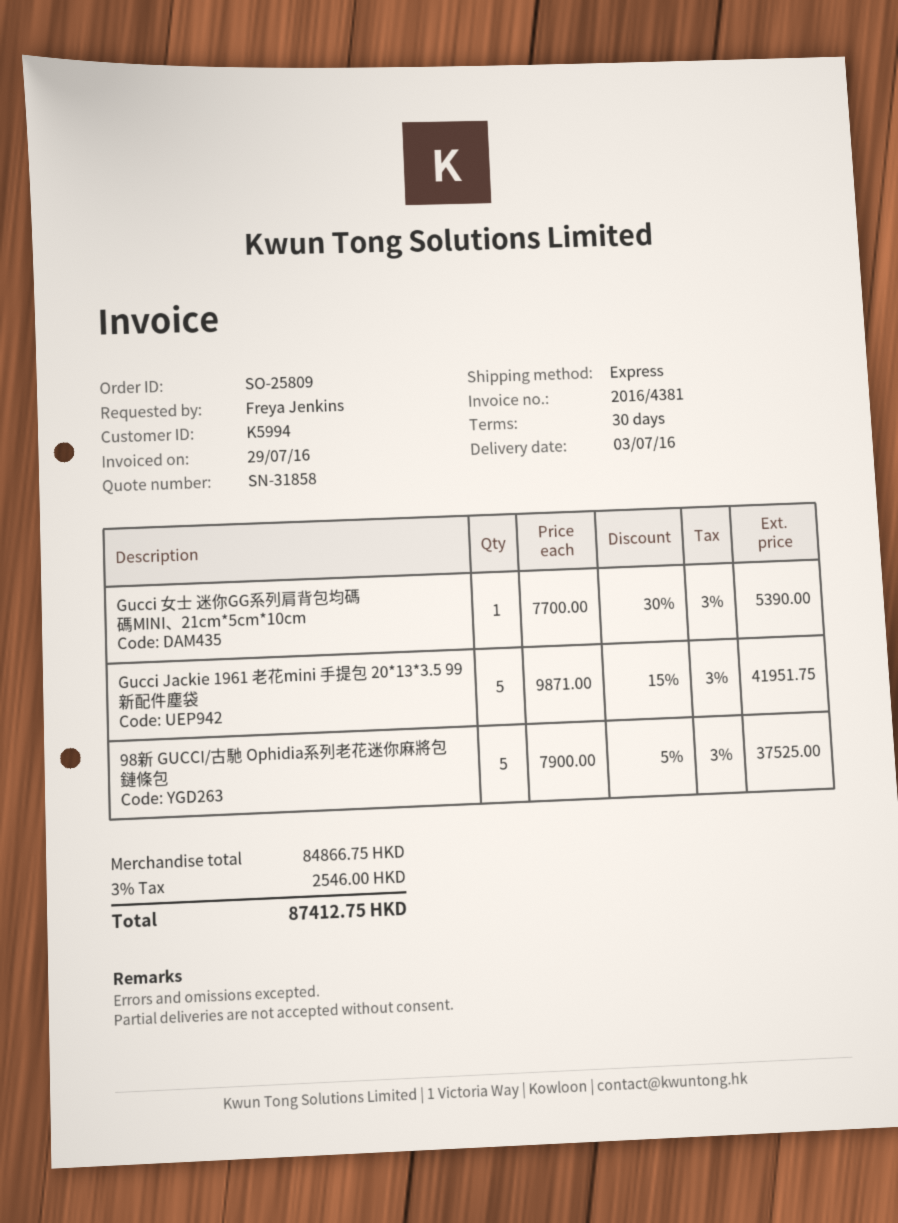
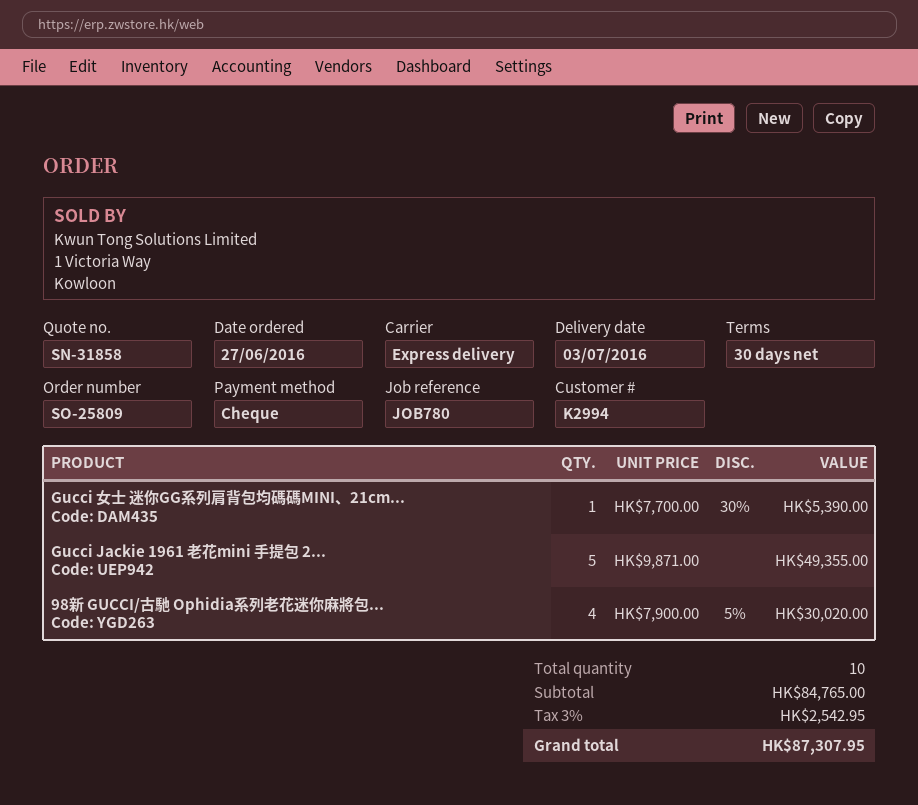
customer number: K5994 -> K2994
Gucci Jackie 1961 老花mini 手提包 20*13*3.5 99新配件塵袋: 5 x 9871.00 - 15% = 41951.75 -> 5 x 9871.00 = 49355.00
98新 GUCCI/古馳 Ophidia系列老花迷你麻將包 鏈條包: 5 x 7900.00 - 5% = 37525.00 -> 4 x 7900.00 - 5% = 30020.00
subtotal: 84866.75 -> 84765.00
tax: 3% = 2546.00 -> 3% = 2542.95
total: 87412.75 -> 87307.95

